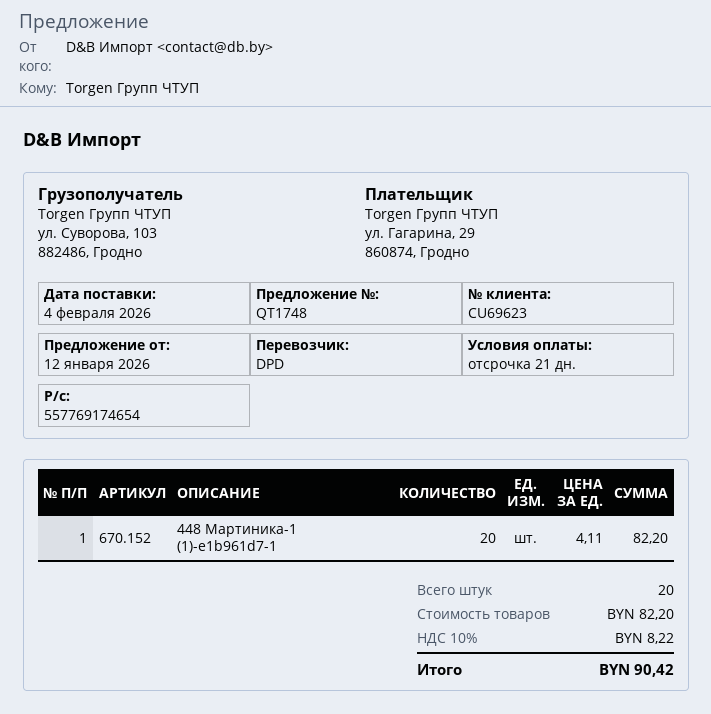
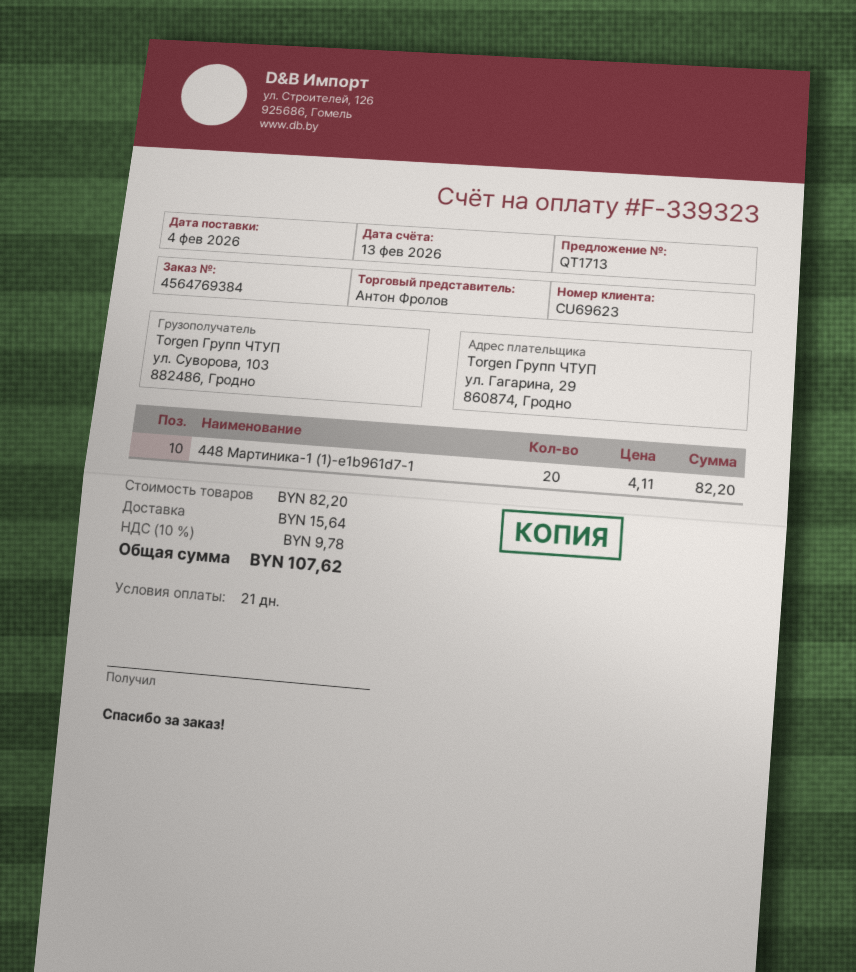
quote number: QT1748 -> QT1713
shipping: none -> 15.64
tax: 10% = 8.22 -> 10% = 9.78
total: 90.42 -> 107.62

